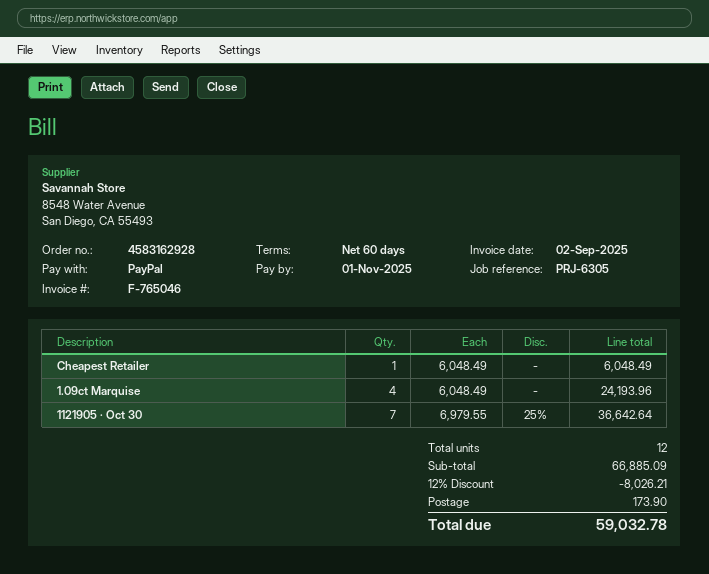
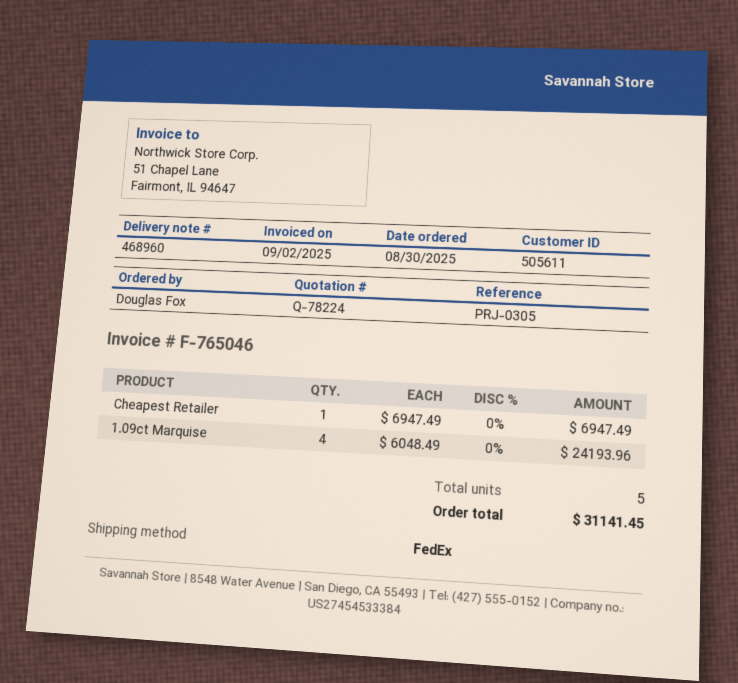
reference: PRJ-6305 -> PRJ-0305
Cheapest Retailer: 1 x 6048.49 = 6048.49 -> 1 x 6947.49 = 6947.49
1121905 · Oct 30: 7 x 6979.55 - 25% = 36642.64 -> none
total quantity: 12 -> 5
discount: 12% = 8026.21 -> none
shipping: 173.90 -> none
total: 59032.78 -> 31141.45

